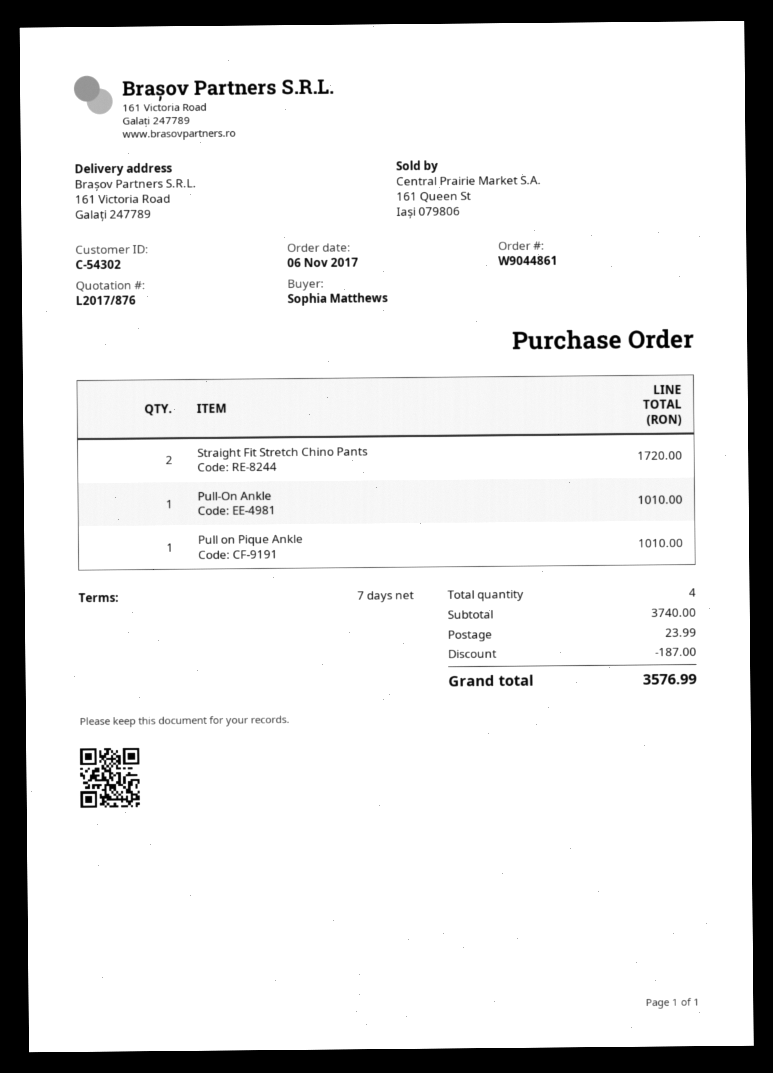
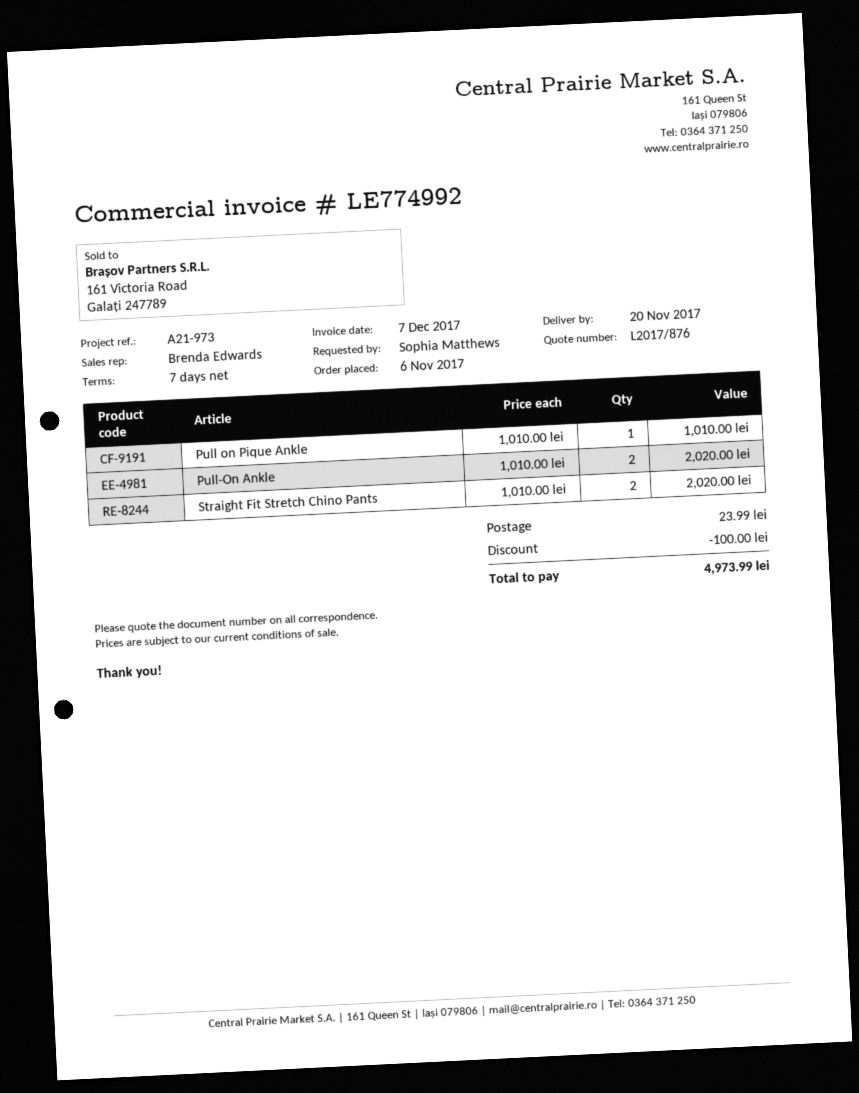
Straight Fit Stretch Chino Pants: 2 for 1720.00 -> 2 for 2020.00
Pull-On Ankle: 1 for 1010.00 -> 2 for 2020.00
discount: 187.00 -> 100.00
total: 3576.99 -> 4973.99

